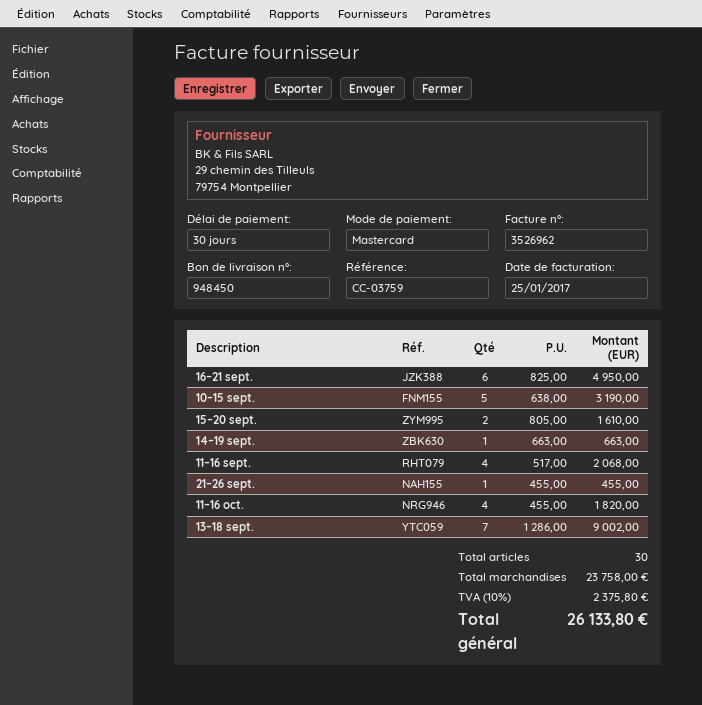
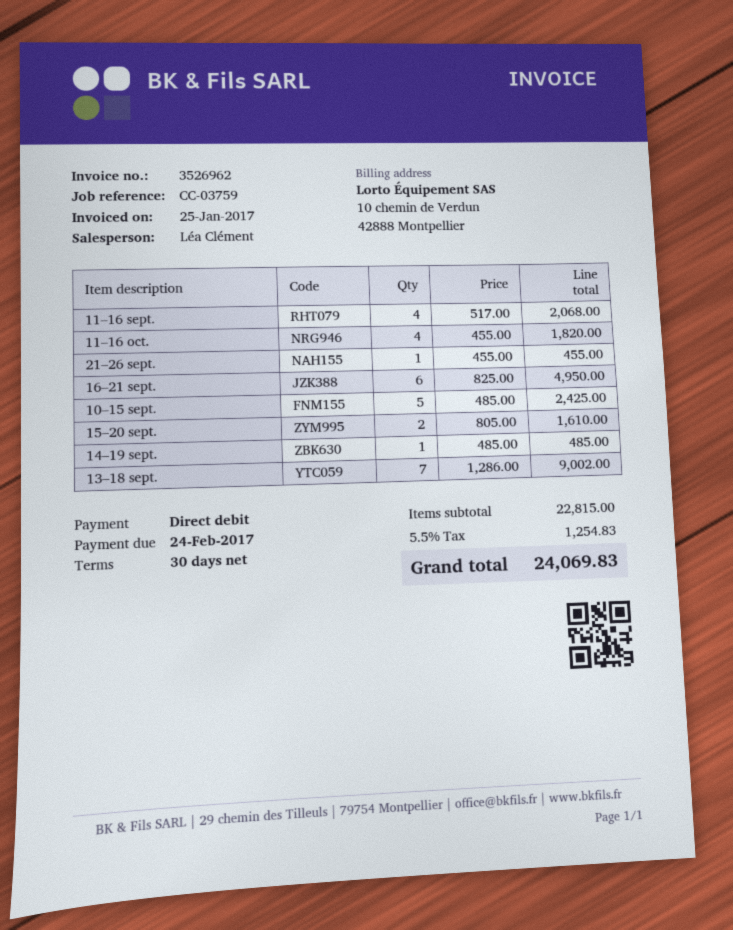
payment method: Mastercard -> direct debit
10–15 sept.: 5 x 638.00 = 3190.00 -> 5 x 485.00 = 2425.00
14–19 sept.: 1 x 663.00 = 663.00 -> 1 x 485.00 = 485.00
subtotal: 23758.00 -> 22815.00
tax: 10% = 2375.80 -> 5.5% = 1254.83
total: 26133.80 -> 24069.83

